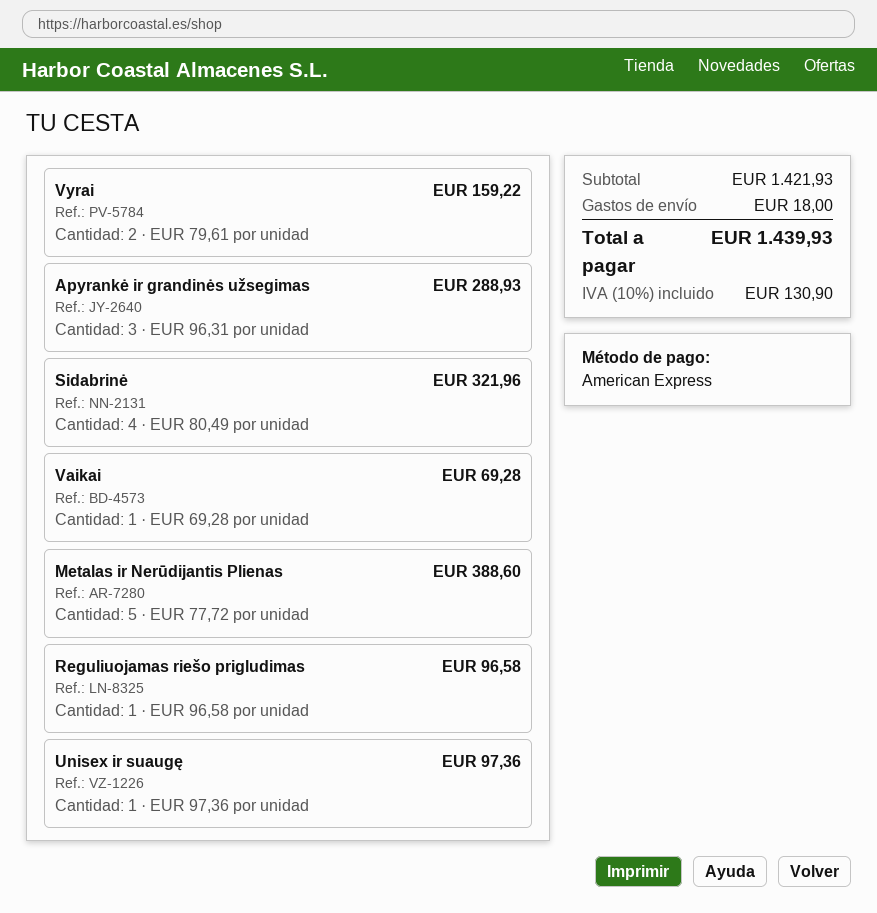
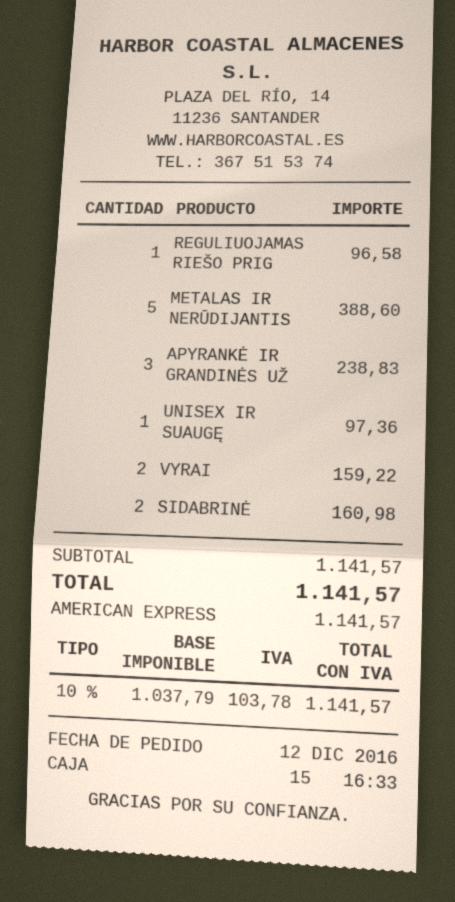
Apyrankė ir grandinės užsegimas: 3 for 288.93 -> 3 for 238.83
Sidabrinė: 4 for 321.96 -> 2 for 160.98
Vaikai: 1 for 69.28 -> none
subtotal: 1421.93 -> 1141.57
shipping: 18.00 -> none
tax: 10% = 130.90 -> 10% = 103.78
total: 1439.93 -> 1141.57

